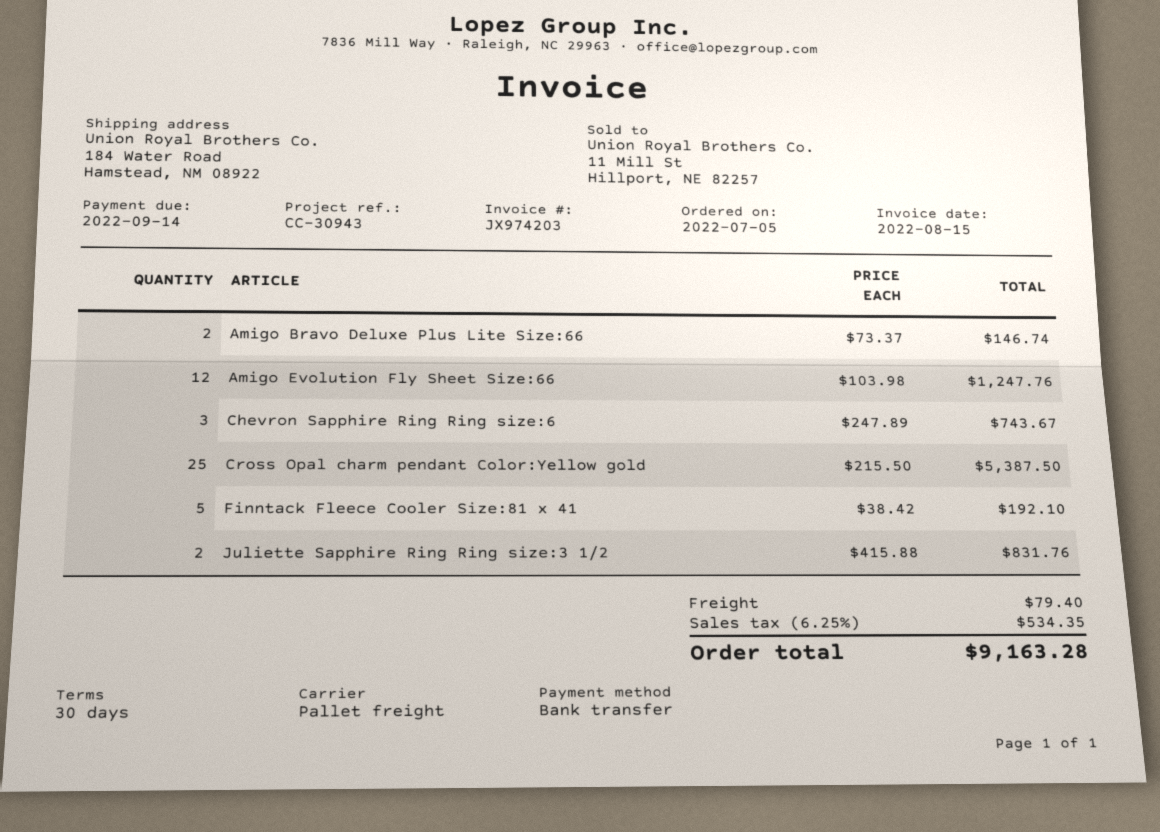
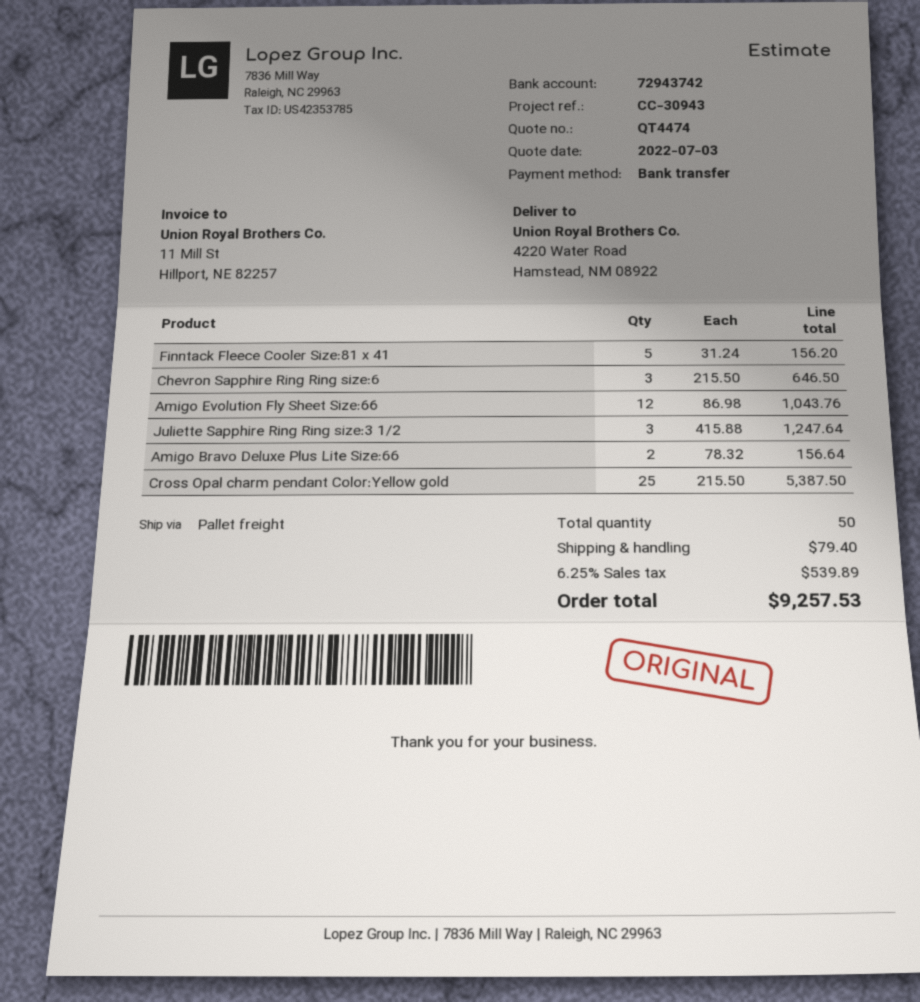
ship to: 184 Water Road, Hamstead, NM 08922 -> 4220 Water Road, Hamstead, NM 08922
Amigo Bravo Deluxe Plus Lite Size:66: 2 x 73.37 = 146.74 -> 2 x 78.32 = 156.64
Amigo Evolution Fly Sheet Size:66: 12 x 103.98 = 1247.76 -> 12 x 86.98 = 1043.76
Chevron Sapphire Ring Ring size:6: 3 x 247.89 = 743.67 -> 3 x 215.50 = 646.50
Finntack Fleece Cooler Size:81 x 41: 5 x 38.42 = 192.10 -> 5 x 31.24 = 156.20
Juliette Sapphire Ring Ring size:3 1/2: 2 x 415.88 = 831.76 -> 3 x 415.88 = 1247.64
tax: 6.25% = 534.35 -> 6.25% = 539.89
total: 9163.28 -> 9257.53

